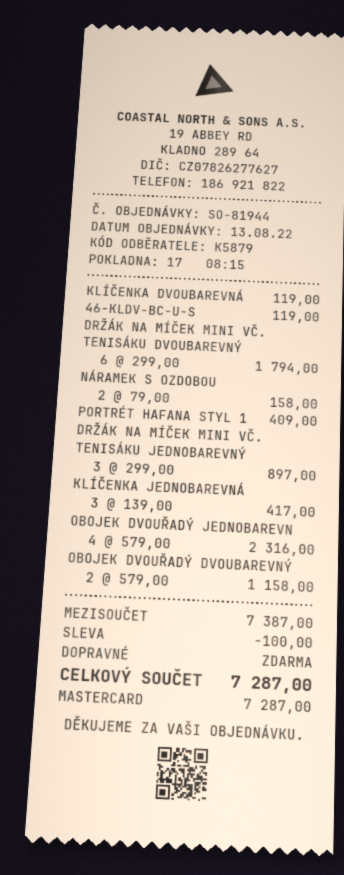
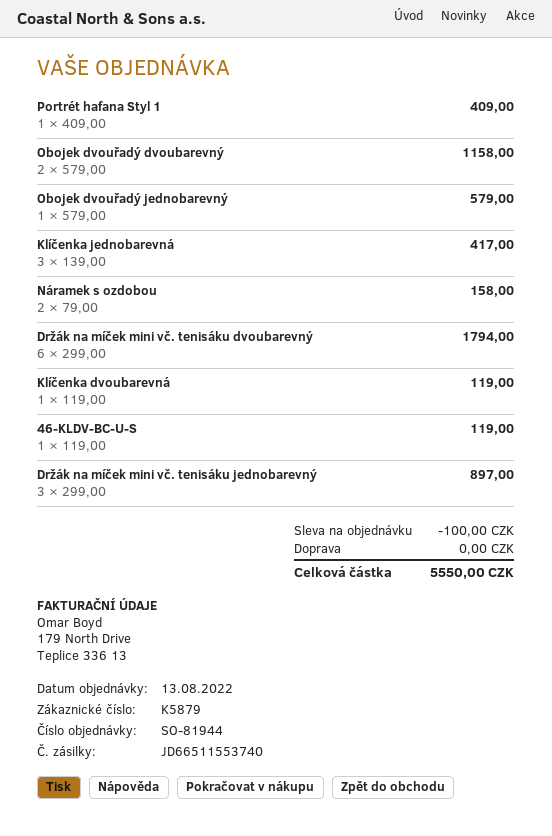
OBOJEK DVOUŘADÝ JEDNOBAREVN: 4 x 579.00 = 2316.00 -> 1 x 579.00 = 579.00
total: 7287.00 -> 5550.00

